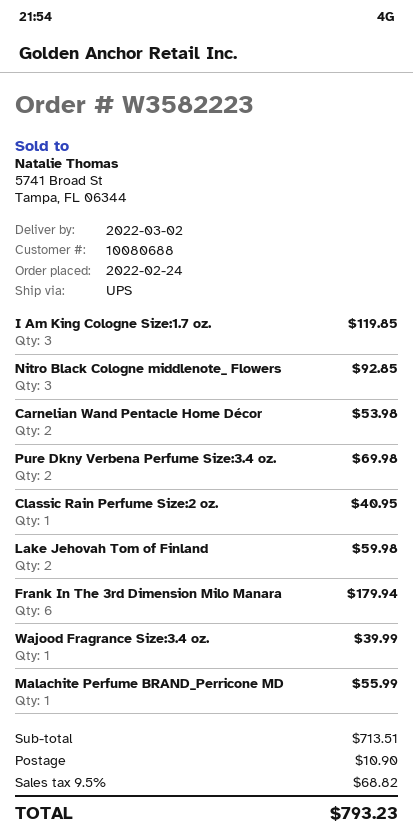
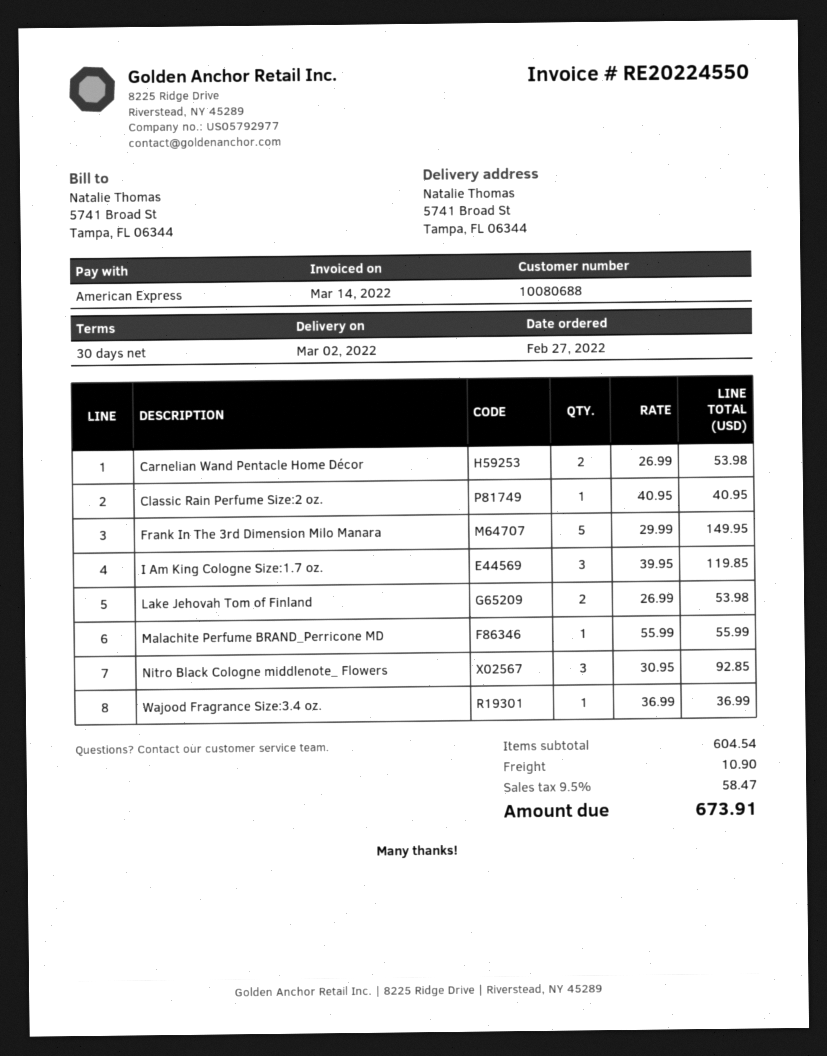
order date: 2022-02-24 -> 2022-02-27
Pure Dkny Verbena Perfume Size:3.4 oz.: 2 for 69.98 -> none
Lake Jehovah Tom of Finland: 2 for 59.98 -> 2 for 53.98
Frank In The 3rd Dimension Milo Manara: 6 for 179.94 -> 5 for 149.95
Wajood Fragrance Size:3.4 oz.: 1 for 39.99 -> 1 for 36.99
subtotal: 713.51 -> 604.54
tax: 9.5% = 68.82 -> 9.5% = 58.47
total: 793.23 -> 673.91

